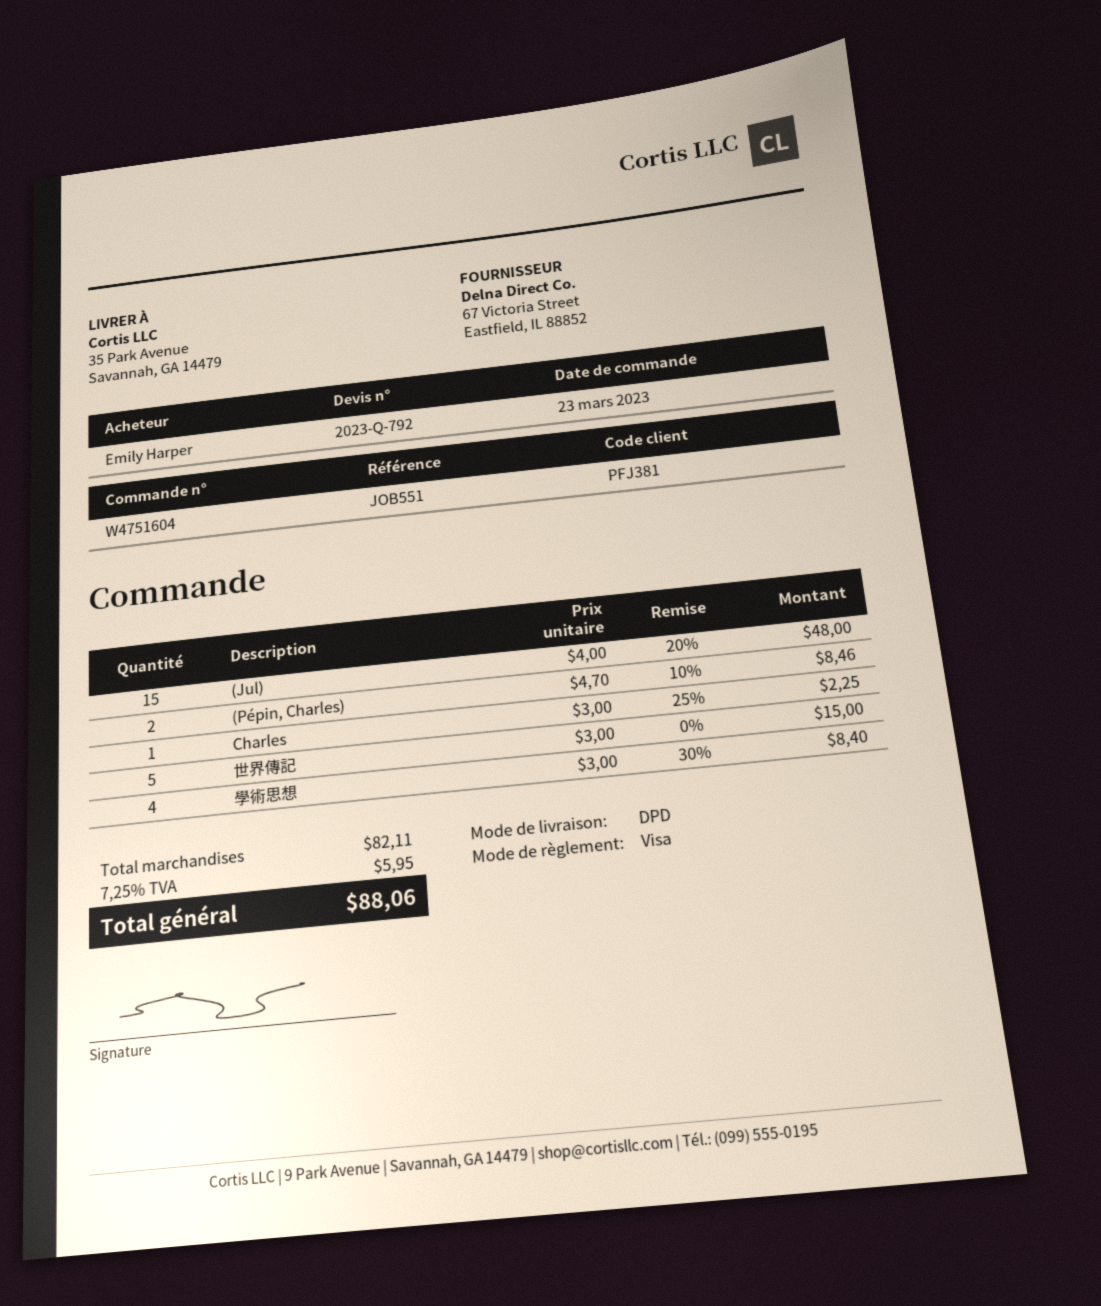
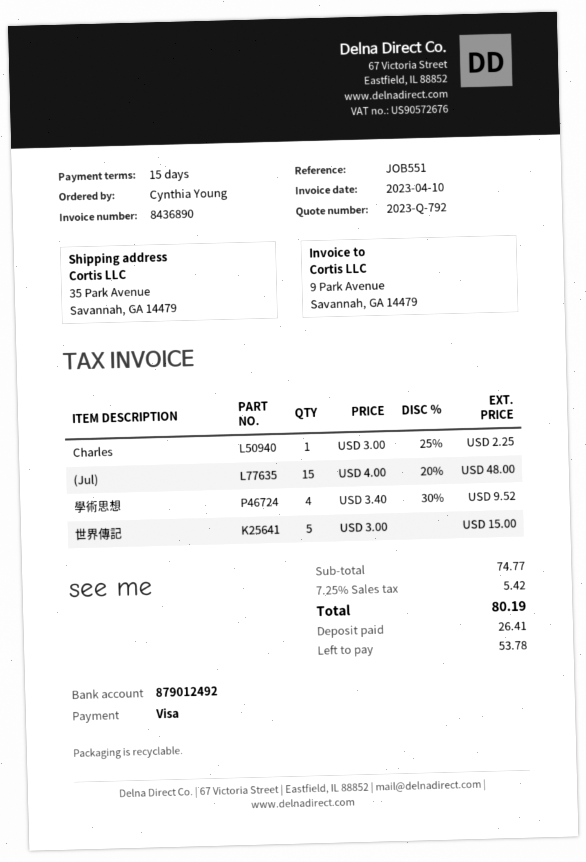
ordered by: Emily Harper -> Cynthia Young
(Pépin, Charles): 2 x 4.70 - 10% = 8.46 -> none
學術思想: 4 x 3.00 - 30% = 8.40 -> 4 x 3.40 - 30% = 9.52
subtotal: 82.11 -> 74.77
tax: 7.25% = 5.95 -> 7.25% = 5.42
total: 88.06 -> 80.19

